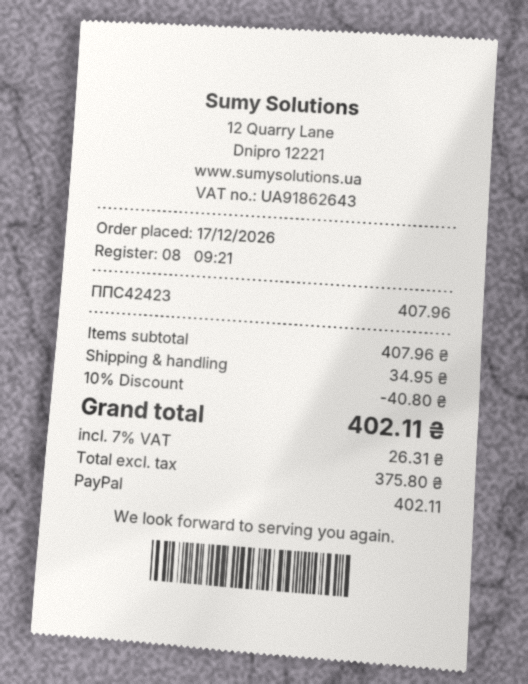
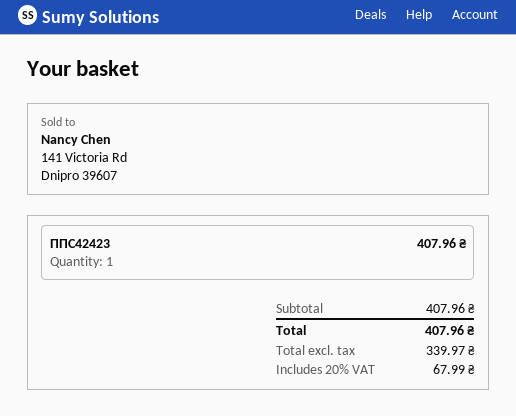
discount: 10% = 40.80 -> none
shipping: 34.95 -> none
net: 375.80 -> 339.97
tax: 7% = 26.31 -> 20% = 67.99
total: 402.11 -> 407.96

